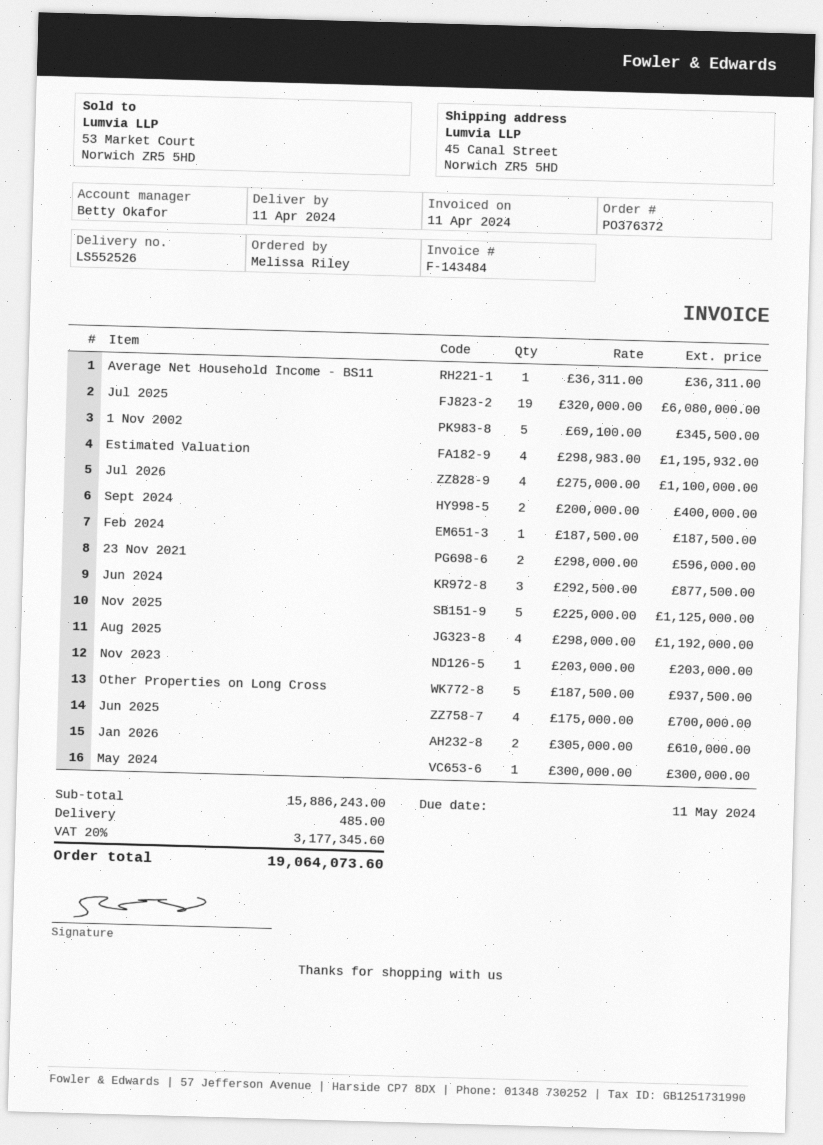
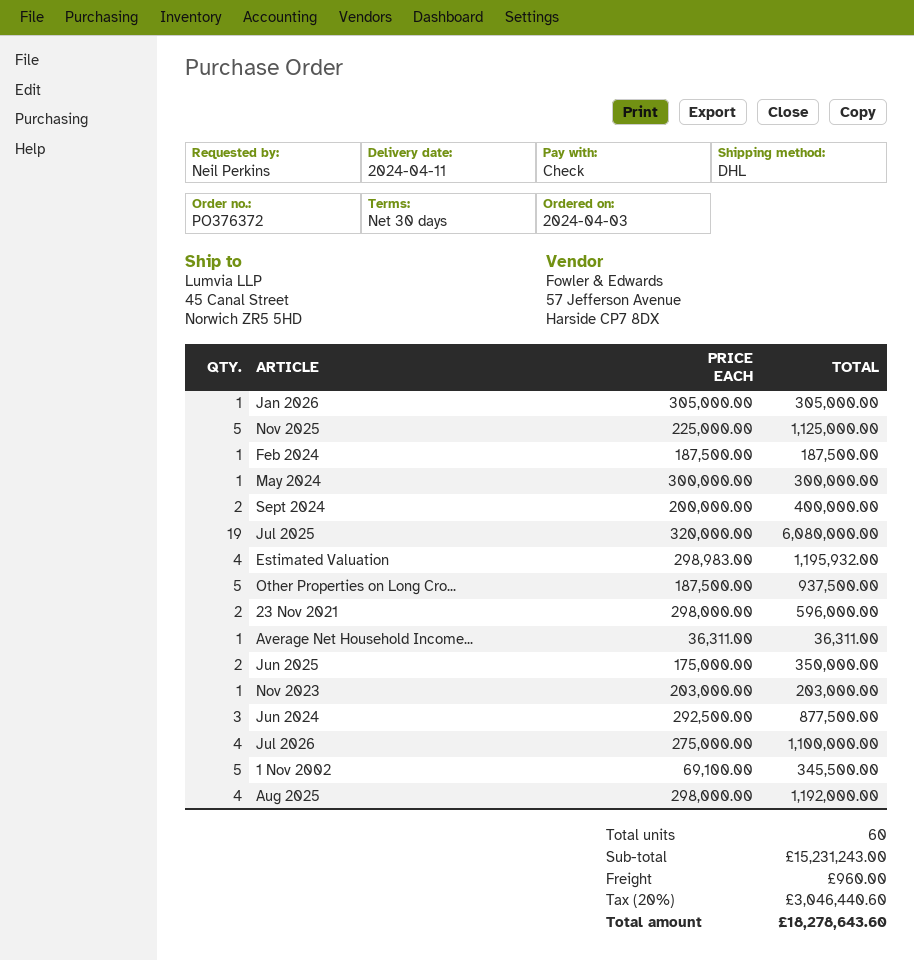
ordered by: Melissa Riley -> Neil Perkins
Jun 2025: 4 x 175000.00 = 700000.00 -> 2 x 175000.00 = 350000.00
Jan 2026: 2 x 305000.00 = 610000.00 -> 1 x 305000.00 = 305000.00
subtotal: 15886243.00 -> 15231243.00
shipping: 485.00 -> 960.00
tax: 20% = 3177345.60 -> 20% = 3046440.60
total: 19064073.60 -> 18278643.60

